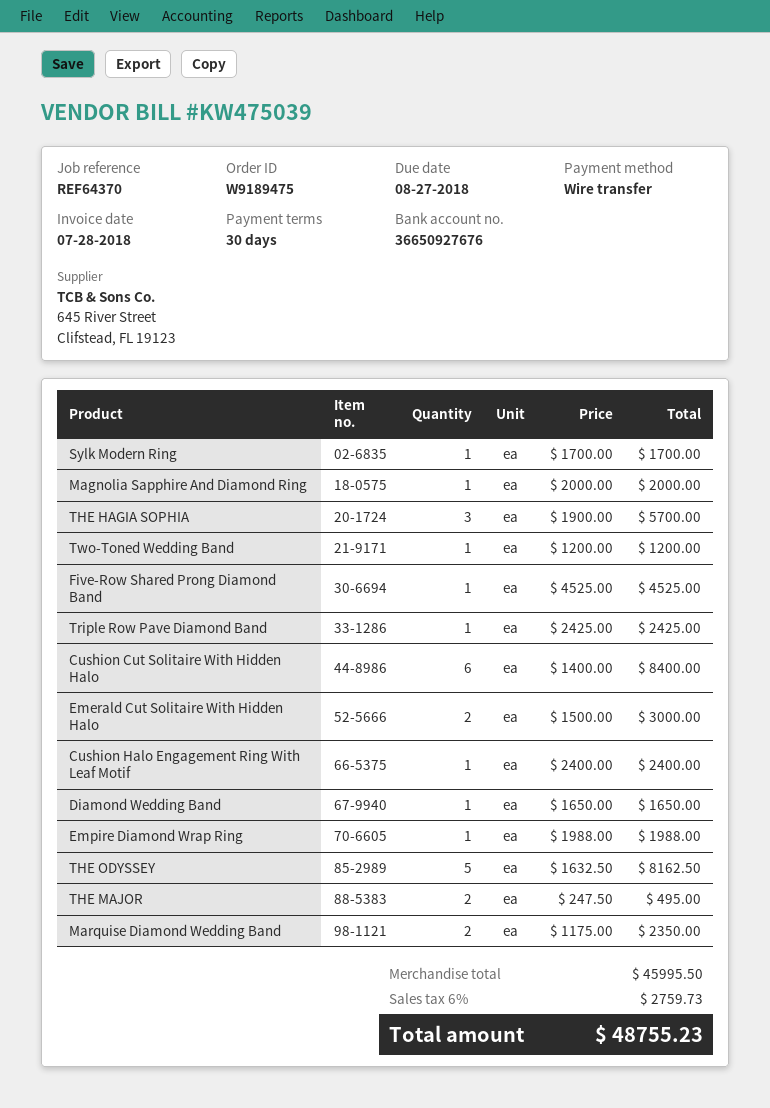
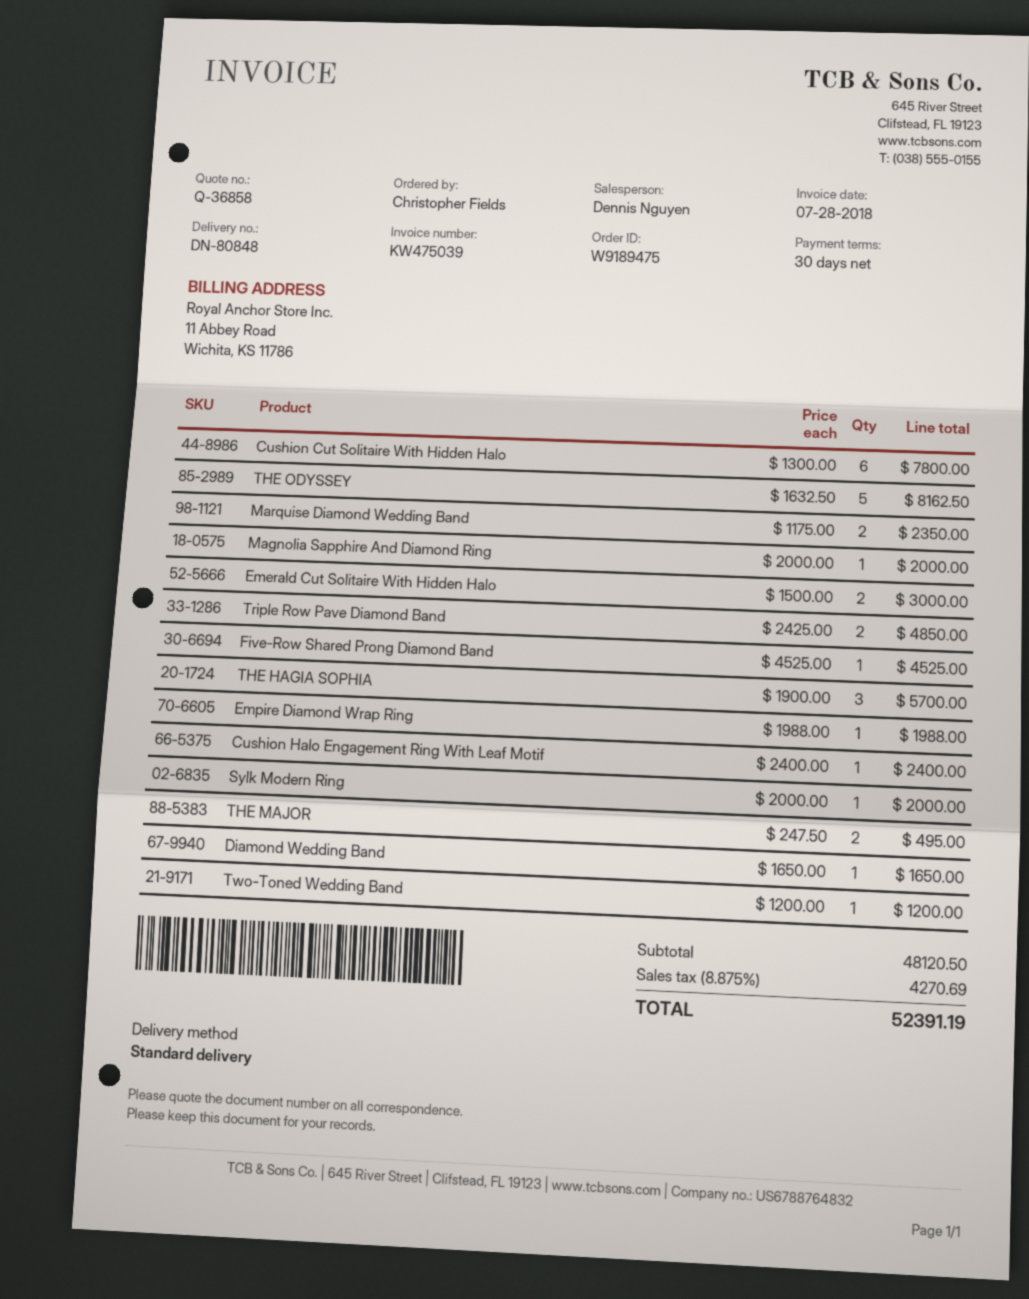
Sylk Modern Ring: 1 x 1700.00 = 1700.00 -> 1 x 2000.00 = 2000.00
Triple Row Pave Diamond Band: 1 x 2425.00 = 2425.00 -> 2 x 2425.00 = 4850.00
Cushion Cut Solitaire With Hidden Halo: 6 x 1400.00 = 8400.00 -> 6 x 1300.00 = 7800.00
subtotal: 45995.50 -> 48120.50
tax: 6% = 2759.73 -> 8.875% = 4270.69
total: 48755.23 -> 52391.19

